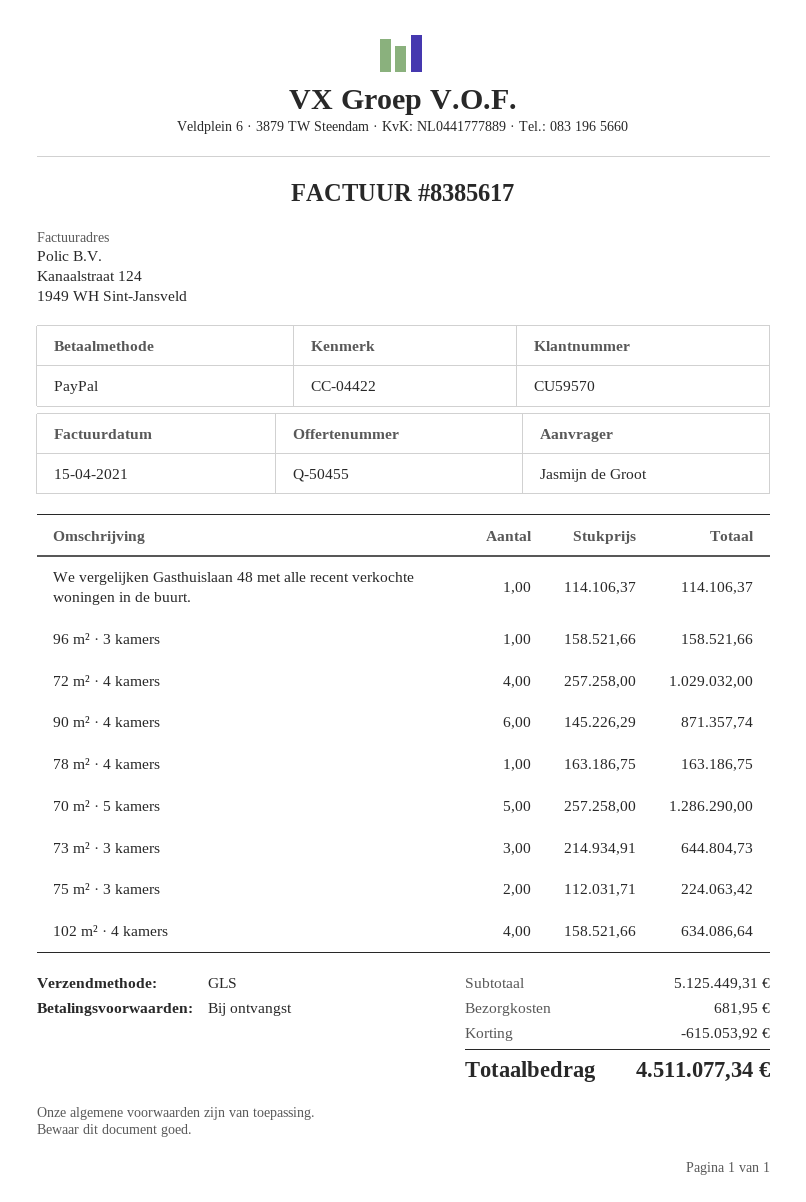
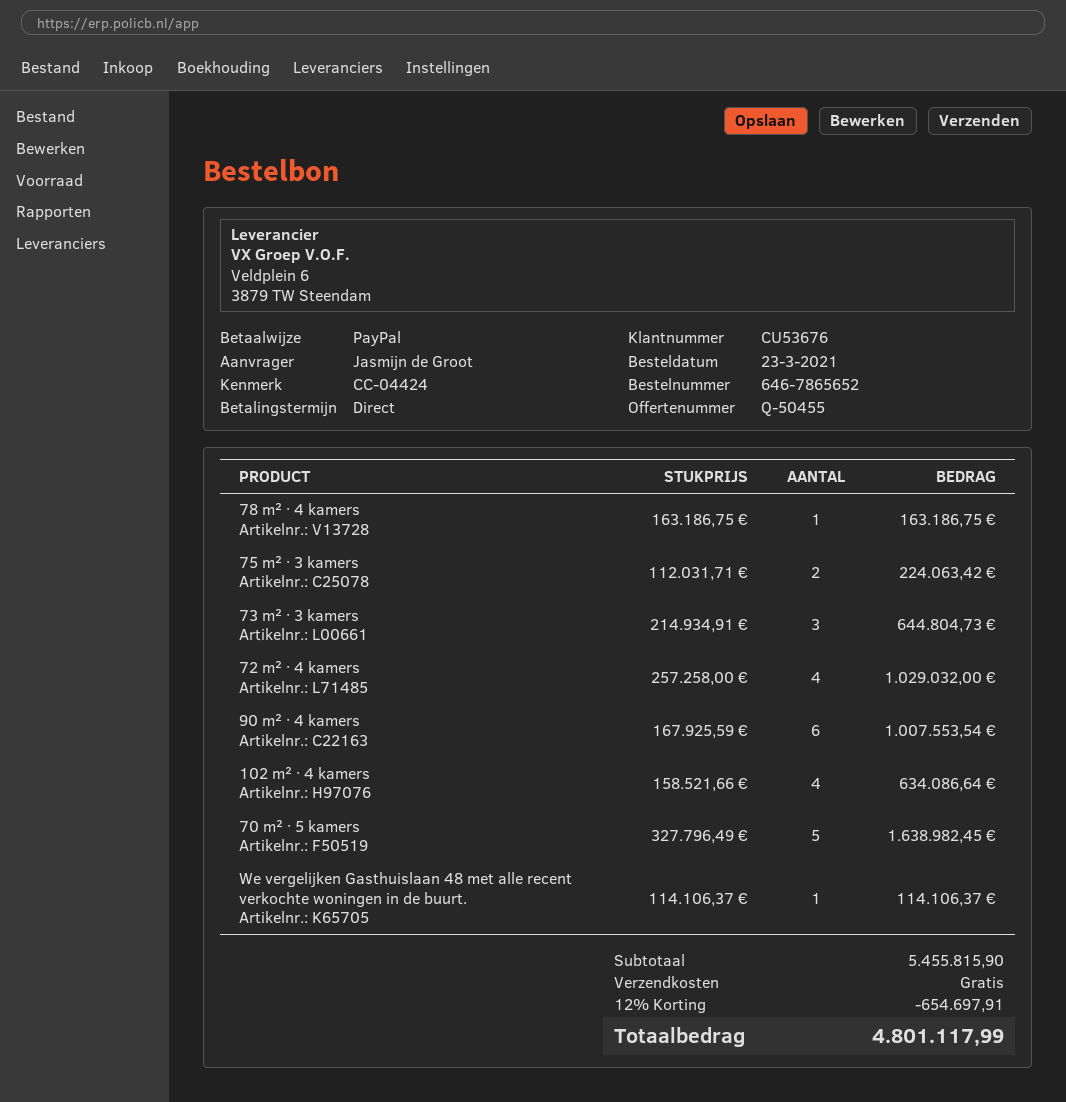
customer number: CU59570 -> CU53676
reference: CC-04422 -> CC-04424
96 m² · 3 kamers: 1 x 158521.66 = 158521.66 -> none
90 m² · 4 kamers: 6 x 145226.29 = 871357.74 -> 6 x 167925.59 = 1007553.54
70 m² · 5 kamers: 5 x 257258.00 = 1286290.00 -> 5 x 327796.49 = 1638982.45
subtotal: 5125449.31 -> 5455815.90
discount: 615053.92 -> 654697.91
shipping: 681.95 -> 0.00
total: 4511077.34 -> 4801117.99

